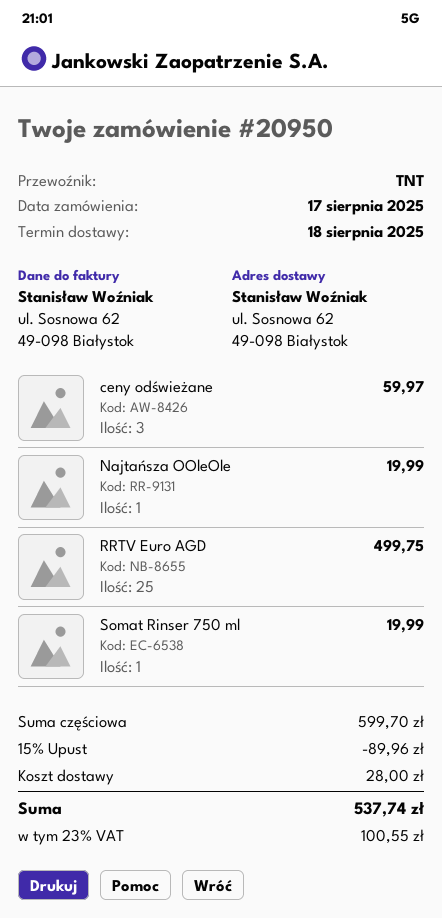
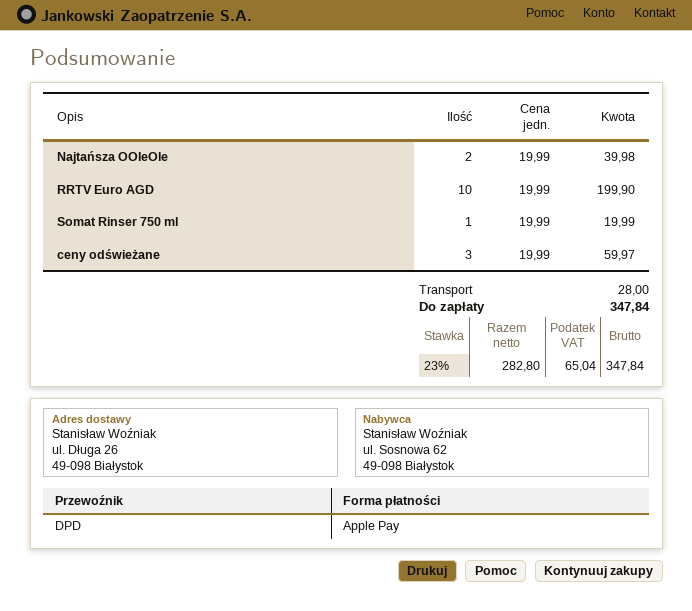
shipping method: TNT -> DPD
ship to: ul. Sosnowa 62, 49-098 Białystok -> ul. Długa 26, 49-098 Białystok
Najtańsza OOleOle: 1 for 19.99 -> 2 for 39.98
RRTV Euro AGD: 25 for 499.75 -> 10 for 199.90
discount: 15% = 89.96 -> none
tax: 23% = 100.55 -> 23% = 65.04
total: 537.74 -> 347.84

